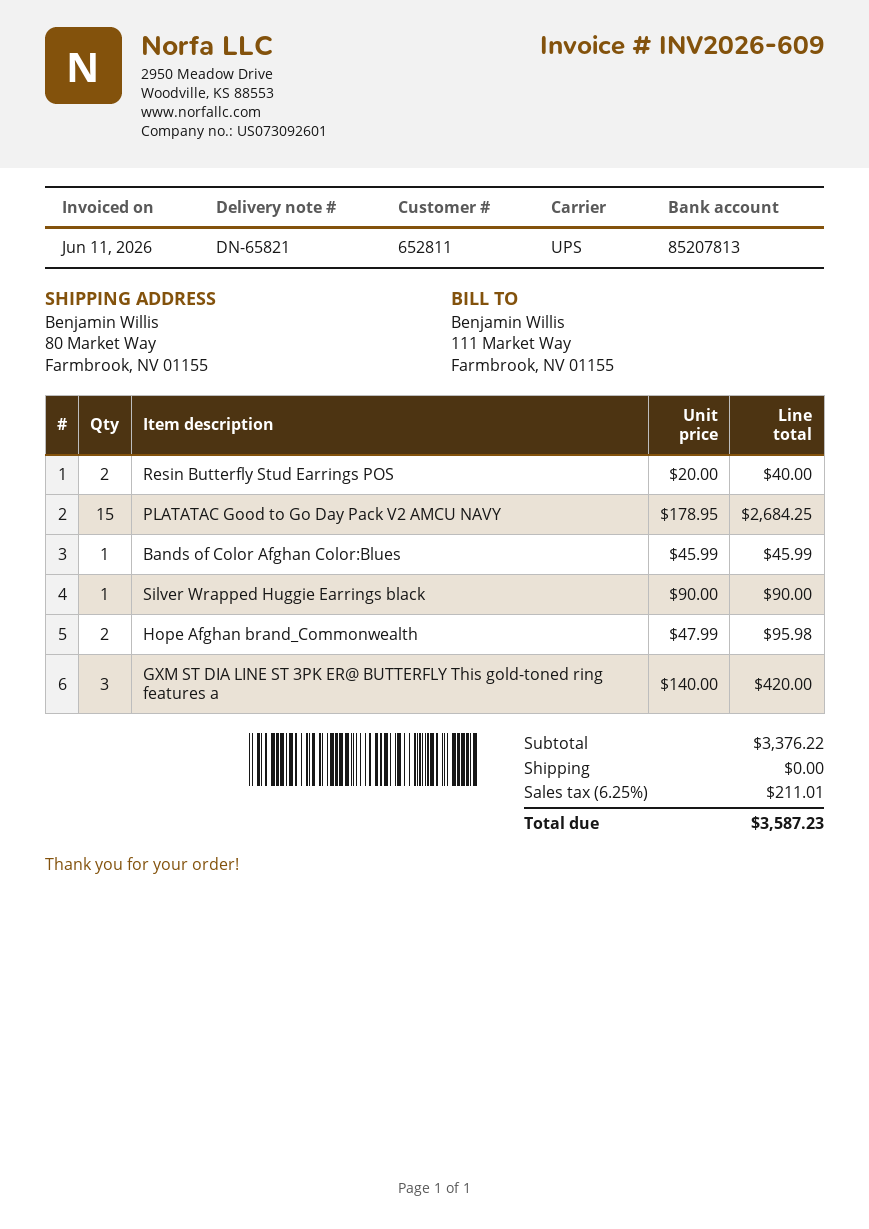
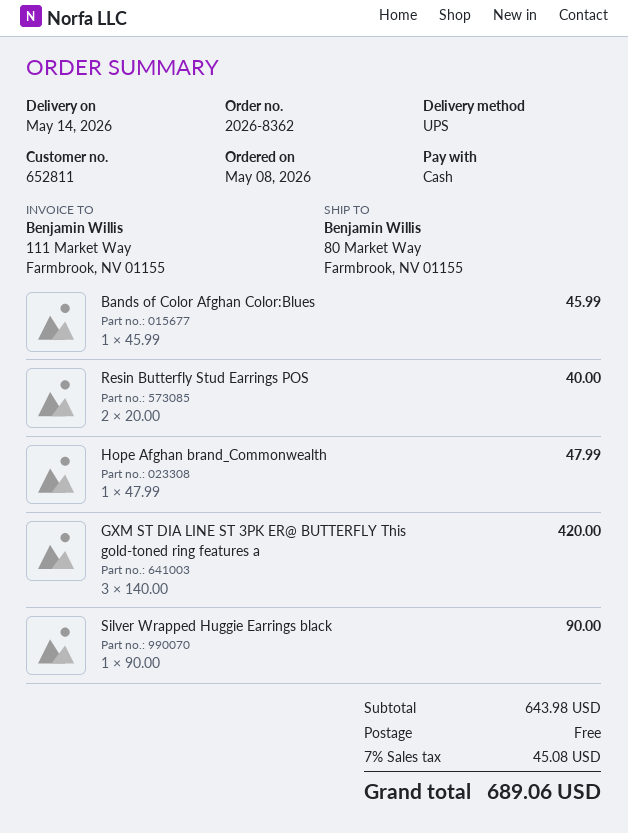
PLATATAC Good to Go Day Pack V2 AMCU NAVY: 15 x 178.95 = 2684.25 -> none
Hope Afghan brand_Commonwealth: 2 x 47.99 = 95.98 -> 1 x 47.99 = 47.99
subtotal: 3376.22 -> 643.98
tax: 6.25% = 211.01 -> 7% = 45.08
total: 3587.23 -> 689.06

